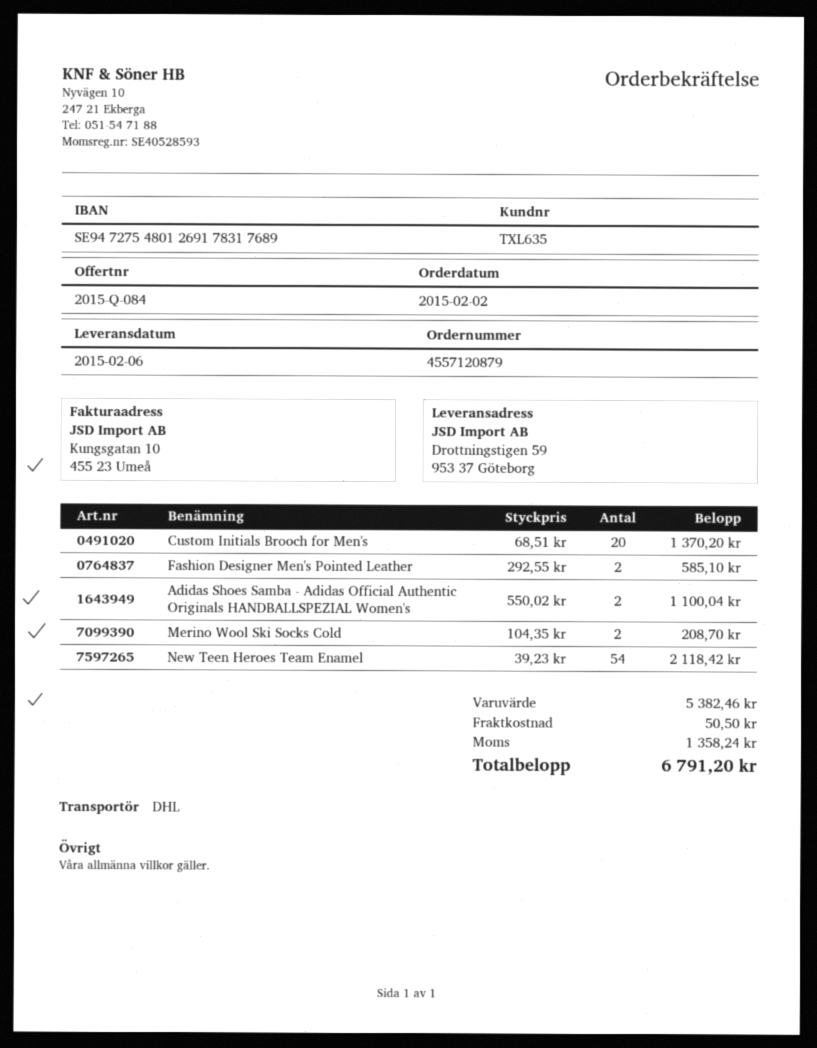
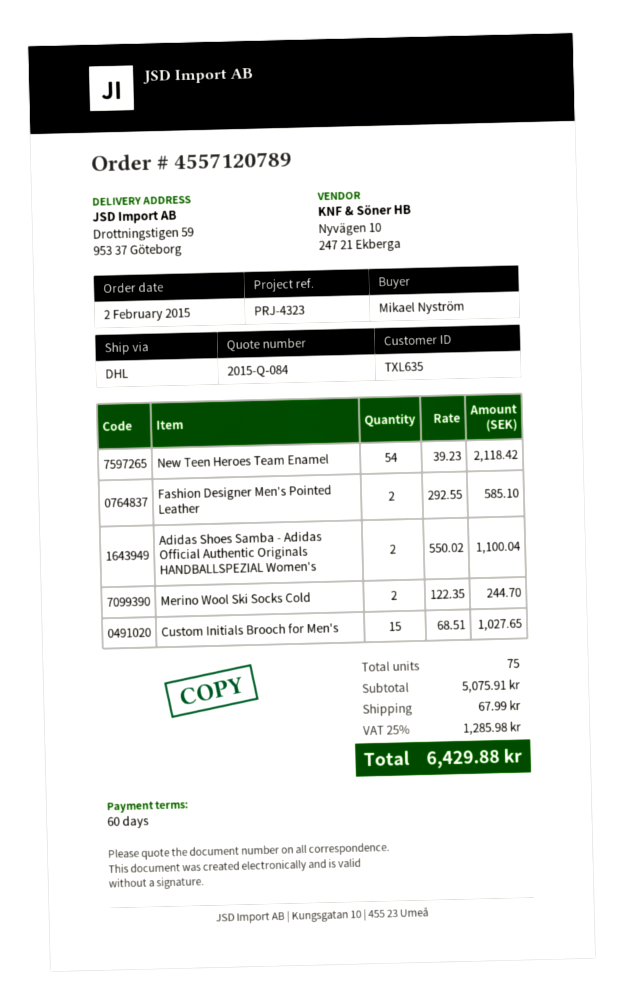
order number: 4557120879 -> 4557120789
Custom Initials Brooch for Men's: 20 x 68.51 = 1370.20 -> 15 x 68.51 = 1027.65
Merino Wool Ski Socks Cold: 2 x 104.35 = 208.70 -> 2 x 122.35 = 244.70
subtotal: 5382.46 -> 5075.91
shipping: 50.50 -> 67.99
tax: 1358.24 -> 1285.98
total: 6791.20 -> 6429.88

